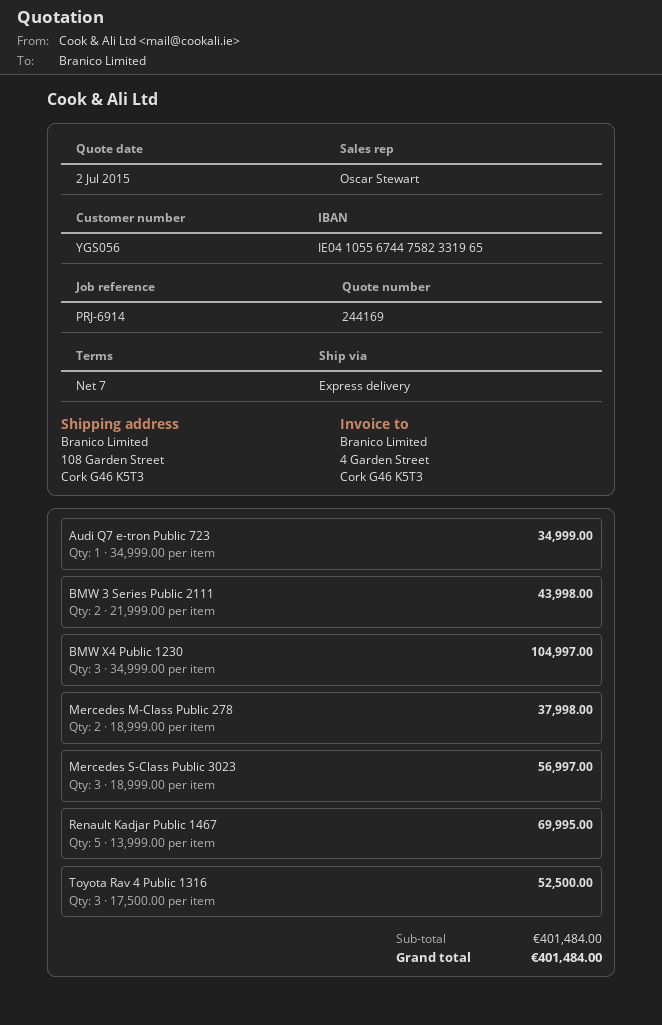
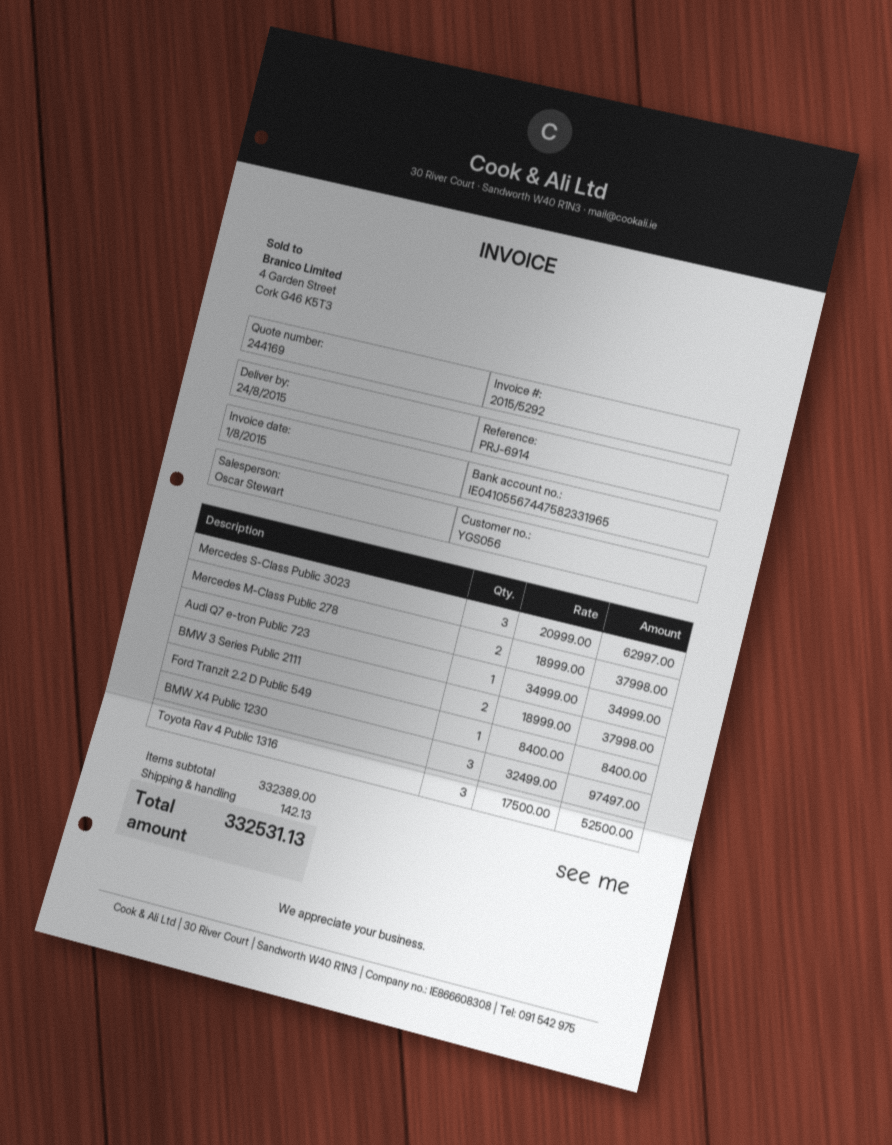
BMW 3 Series Public 2111: 2 x 21999.00 = 43998.00 -> 2 x 18999.00 = 37998.00
BMW X4 Public 1230: 3 x 34999.00 = 104997.00 -> 3 x 32499.00 = 97497.00
Mercedes S-Class Public 3023: 3 x 18999.00 = 56997.00 -> 3 x 20999.00 = 62997.00
Renault Kadjar Public 1467: 5 x 13999.00 = 69995.00 -> none
Ford Tranzit 2.2 D Public 549: none -> 1 x 8400.00 = 8400.00
subtotal: 401484.00 -> 332389.00
shipping: none -> 142.13
total: 401484.00 -> 332531.13

